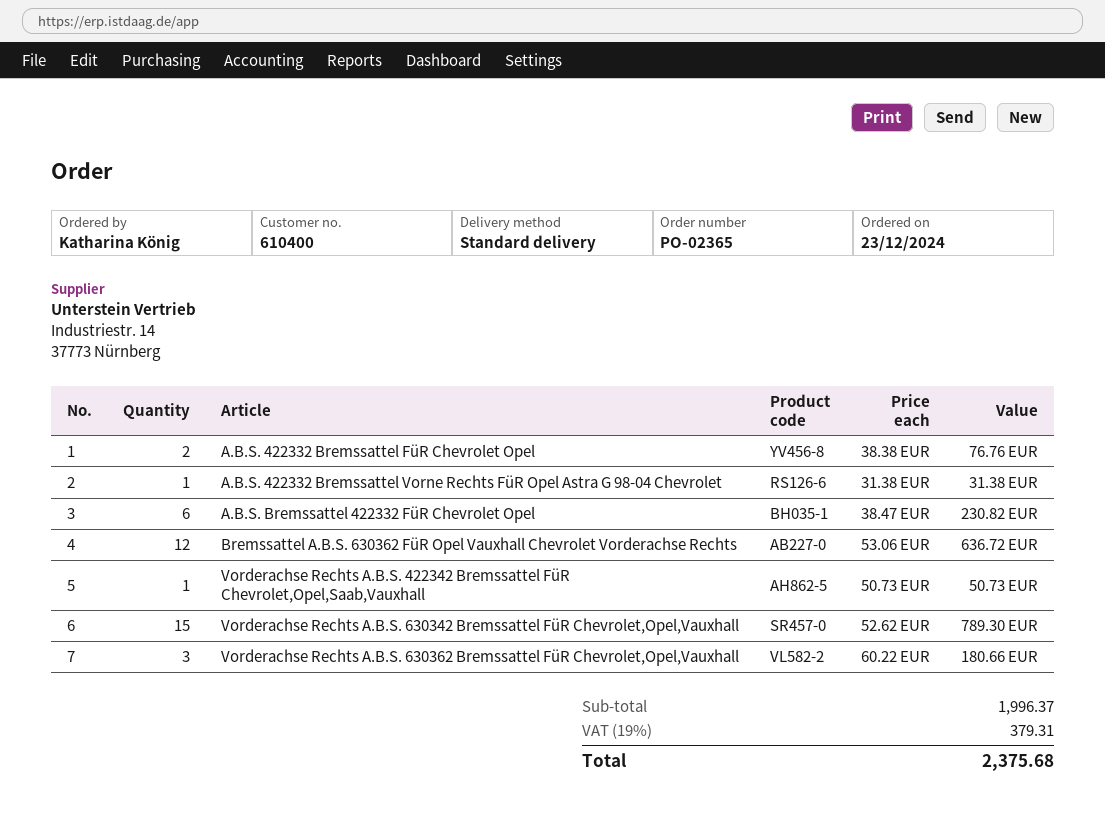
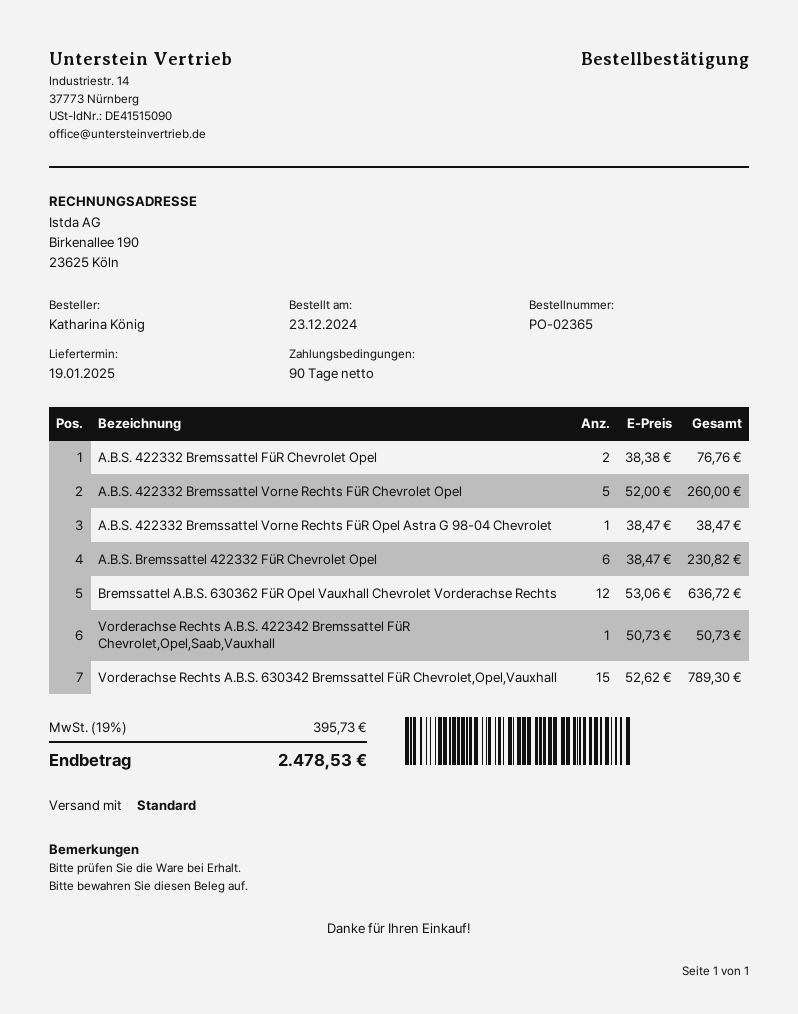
A.B.S. 422332 Bremssattel Vorne Rechts FüR Opel Astra G 98-04 Chevrolet: 1 x 31.38 = 31.38 -> 1 x 38.47 = 38.47
Vorderachse Rechts A.B.S. 630362 Bremssattel FüR Chevrolet,Opel,Vauxhall: 3 x 60.22 = 180.66 -> none
A.B.S. 422332 Bremssattel Vorne Rechts FüR Chevrolet Opel: none -> 5 x 52.00 = 260.00
tax: 19% = 379.31 -> 19% = 395.73
total: 2375.68 -> 2478.53

